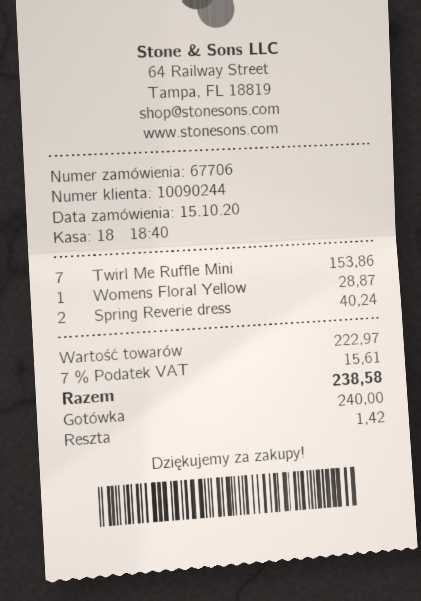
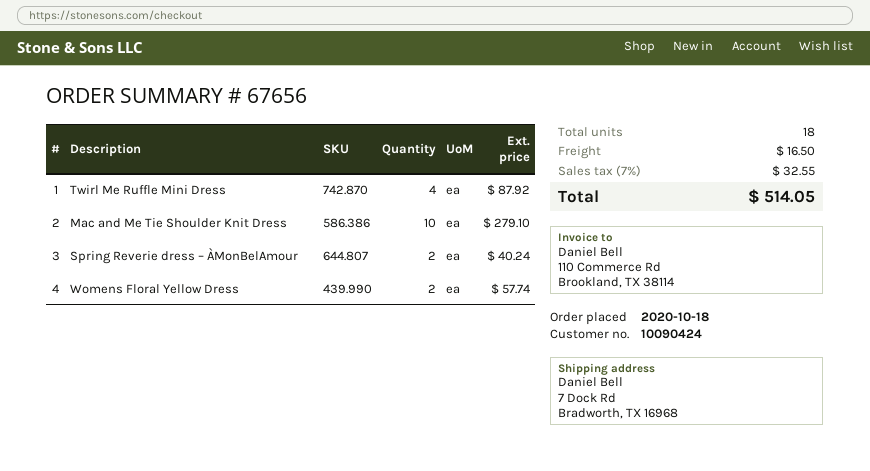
order number: 67706 -> 67656
order date: 2020-10-15 -> 2020-10-18
customer number: 10090244 -> 10090424
Twirl Me Ruffle Mini: 7 for 153.86 -> 4 for 87.92
Womens Floral Yellow: 1 for 28.87 -> 2 for 57.74
Mac and Me Tie Shoulder Knit Dress: none -> 10 for 279.10
shipping: none -> 16.50
tax: 7% = 15.61 -> 7% = 32.55
total: 238.58 -> 514.05

